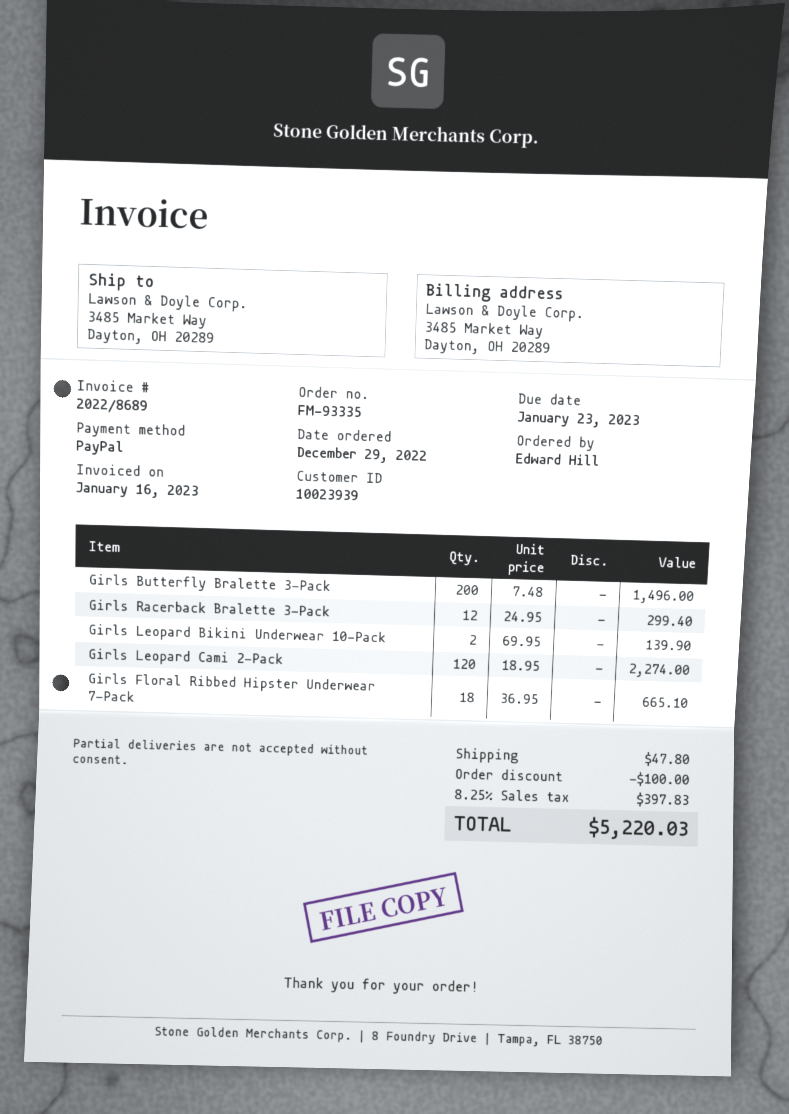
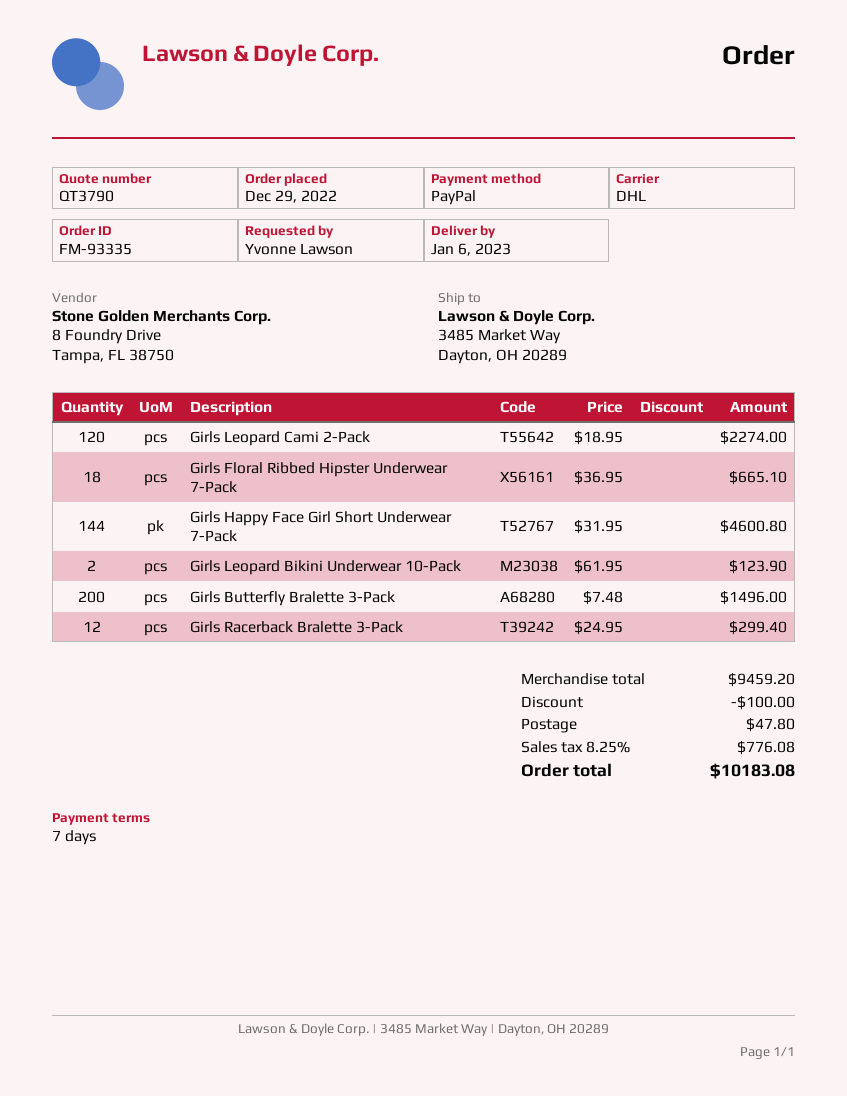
ordered by: Edward Hill -> Yvonne Lawson
Girls Leopard Bikini Underwear 10-Pack: 2 x 69.95 = 139.90 -> 2 x 61.95 = 123.90
Girls Happy Face Girl Short Underwear 7-Pack: none -> 144 x 31.95 = 4600.80
tax: 8.25% = 397.83 -> 8.25% = 776.08
total: 5220.03 -> 10183.08

